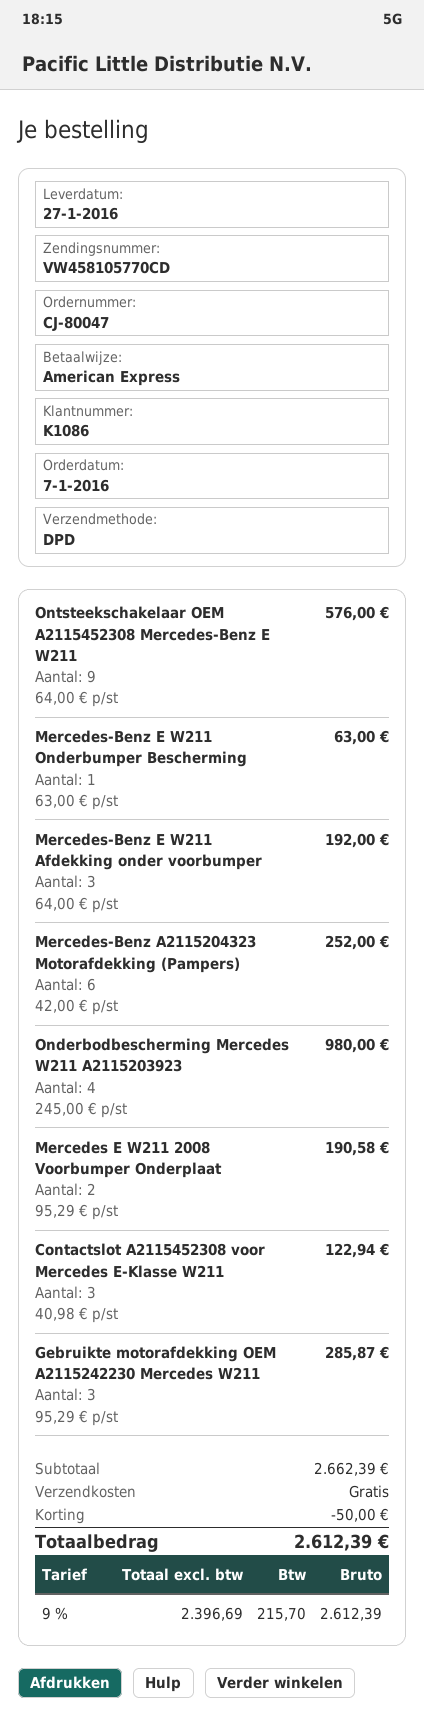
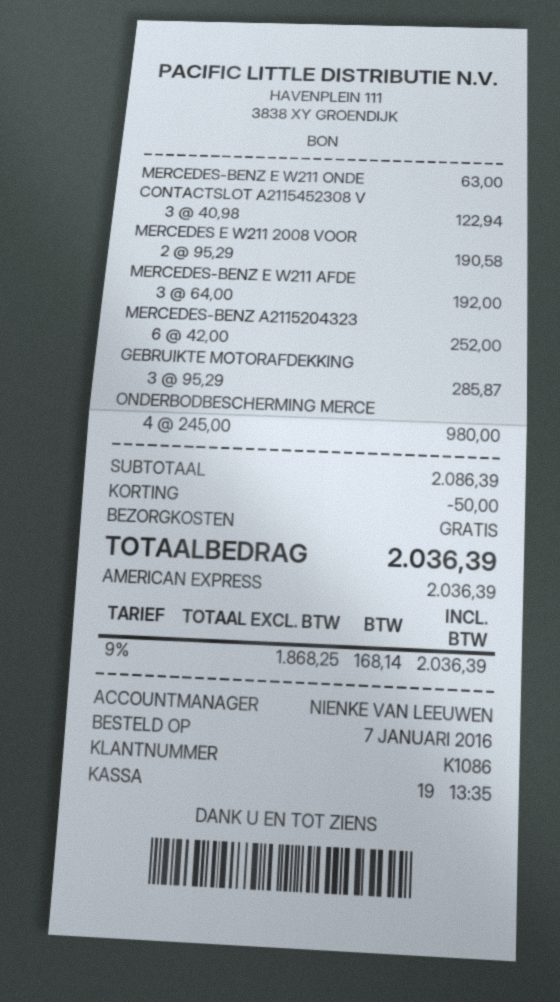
Ontsteekschakelaar OEM A2115452308 Mercedes-Benz E W211: 9 x 64.00 = 576.00 -> none
subtotal: 2662.39 -> 2086.39
net: 2396.69 -> 1868.25
tax: 9% = 215.70 -> 9% = 168.14
total: 2612.39 -> 2036.39

